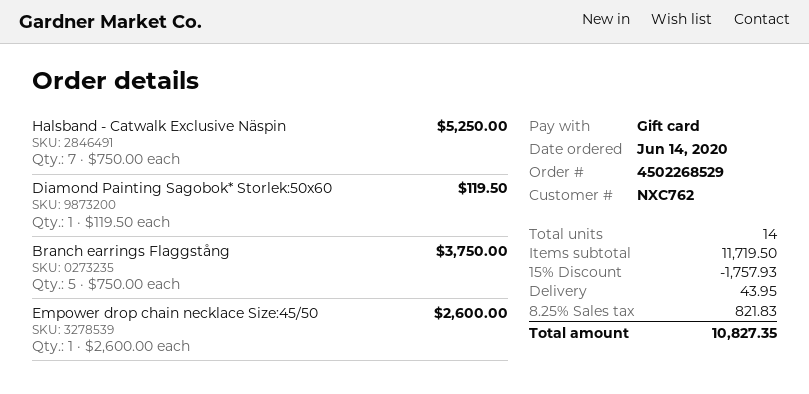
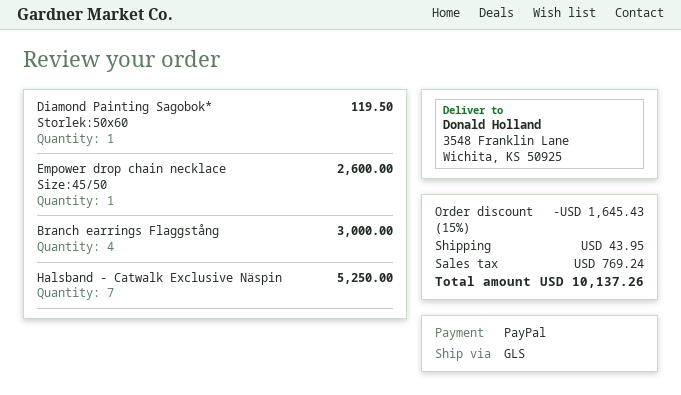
payment method: gift card -> PayPal
Branch earrings Flaggstång: 5 for 3750.00 -> 4 for 3000.00
discount: 15% = 1757.93 -> 15% = 1645.43
tax: 821.83 -> 769.24
total: 10827.35 -> 10137.26

